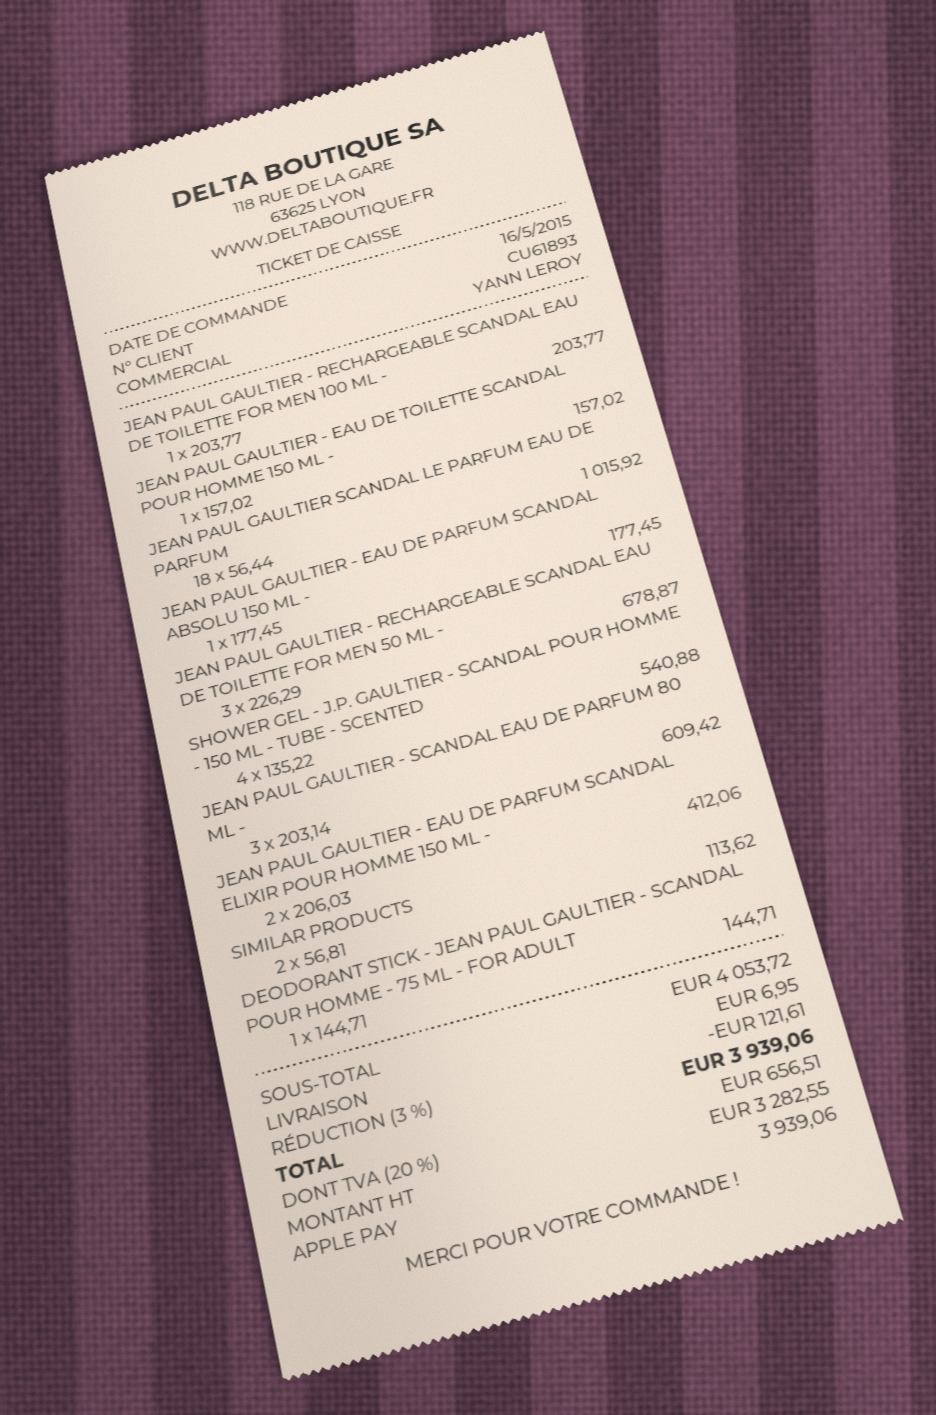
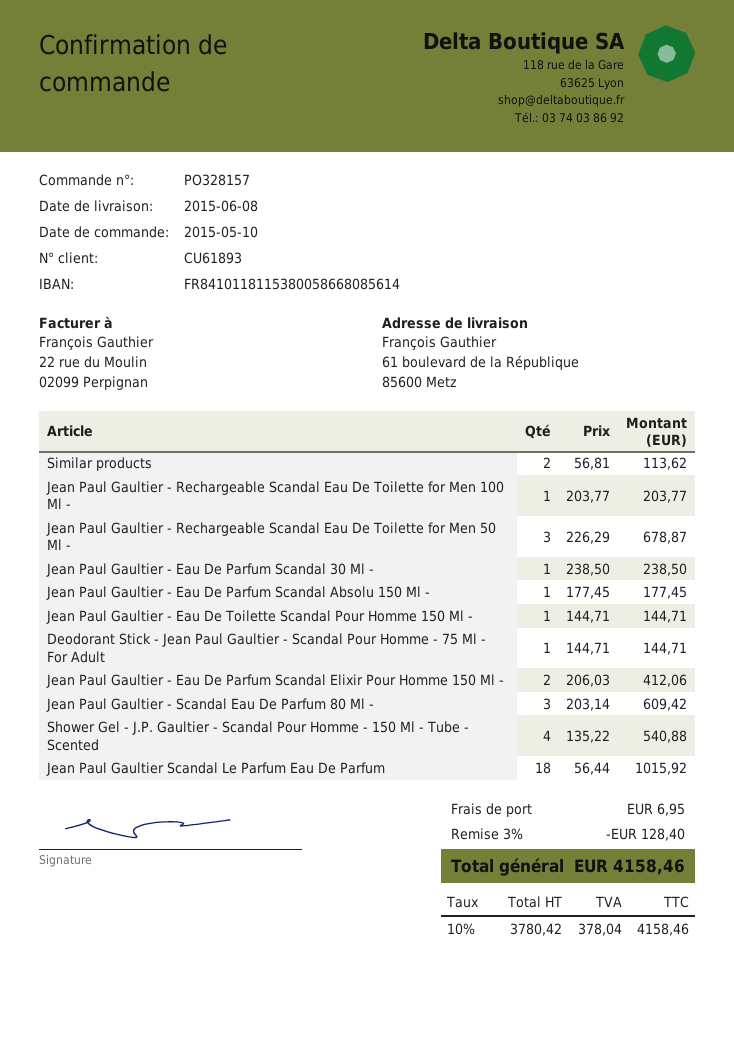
order date: 2015-05-16 -> 2015-05-10
JEAN PAUL GAULTIER - EAU DE TOILETTE SCANDAL POUR HOMME 150 ML -: 1 x 157.02 = 157.02 -> 1 x 144.71 = 144.71
Jean Paul Gaultier - Eau De Parfum Scandal 30 Ml -: none -> 1 x 238.50 = 238.50
discount: 3% = 121.61 -> 3% = 128.40
net: 3282.55 -> 3780.42
tax: 20% = 656.51 -> 10% = 378.04
total: 3939.06 -> 4158.46

